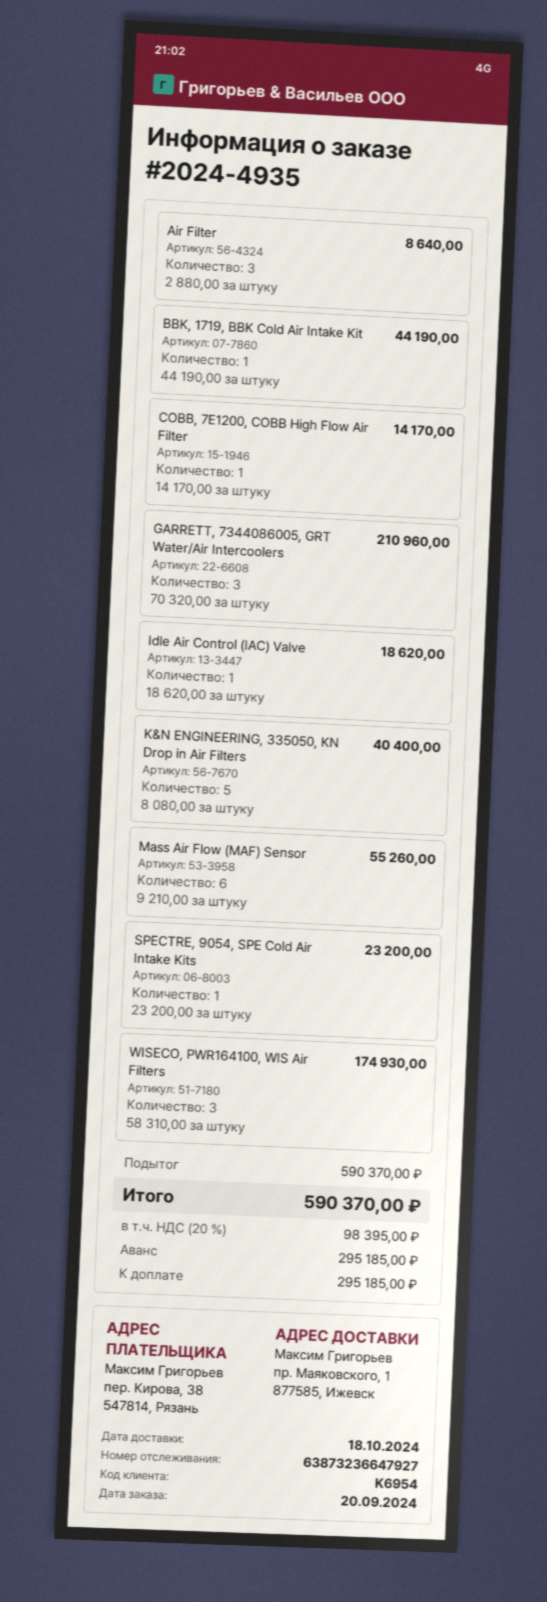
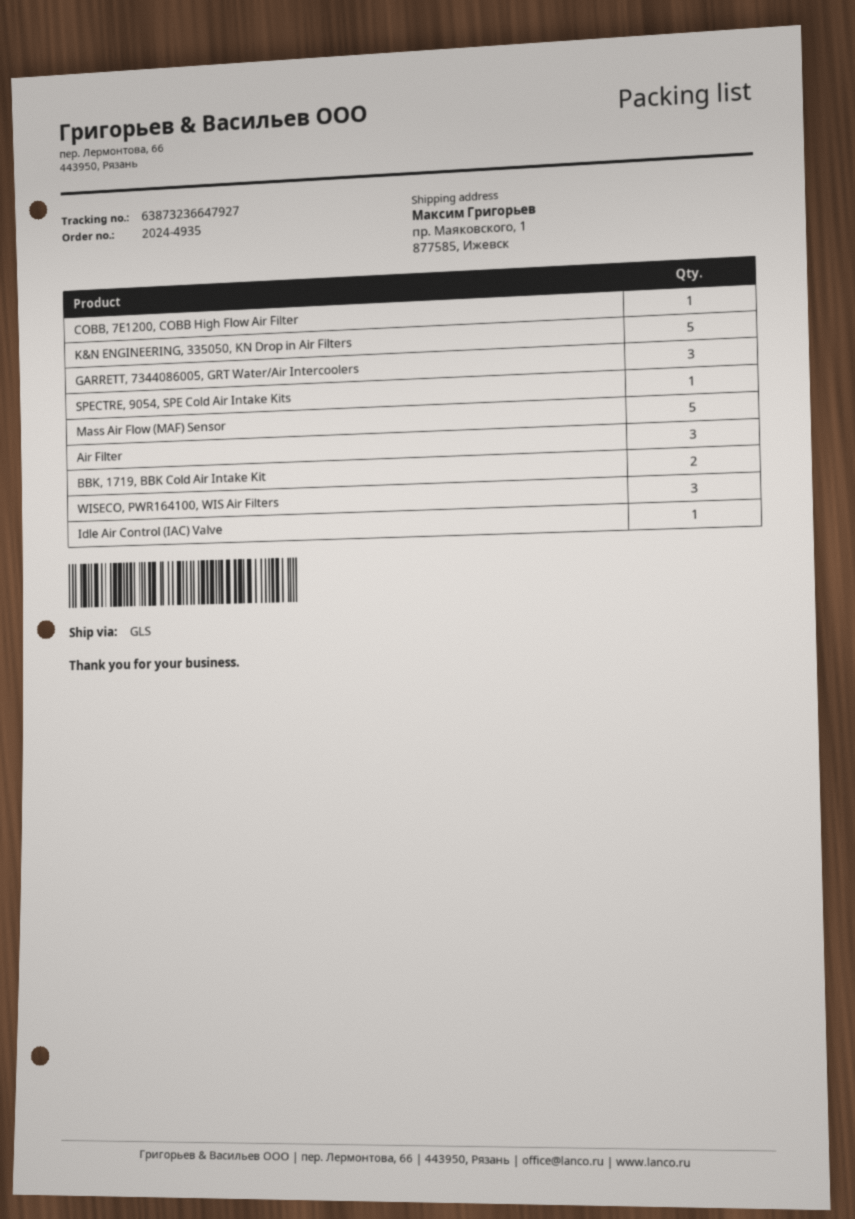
BBK, 1719, BBK Cold Air Intake Kit: 1 -> 2
Mass Air Flow (MAF) Sensor: 6 -> 5

